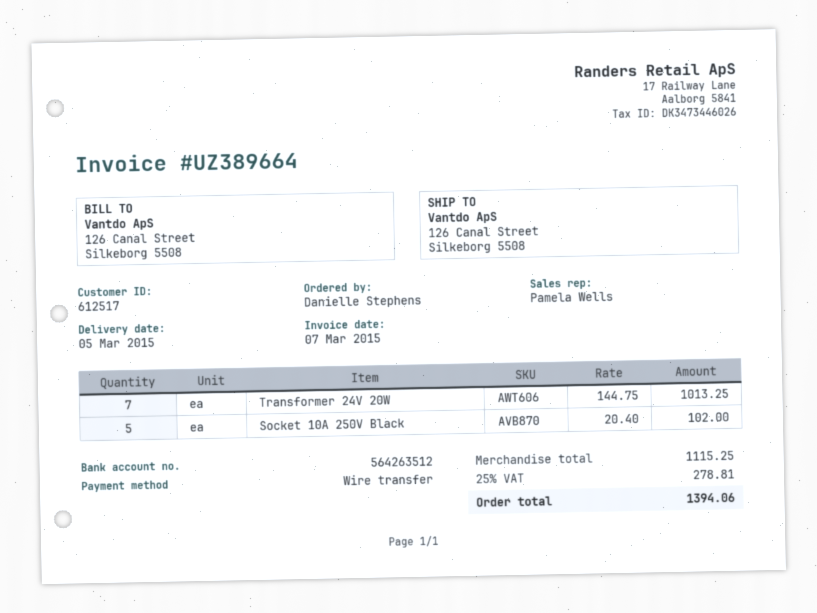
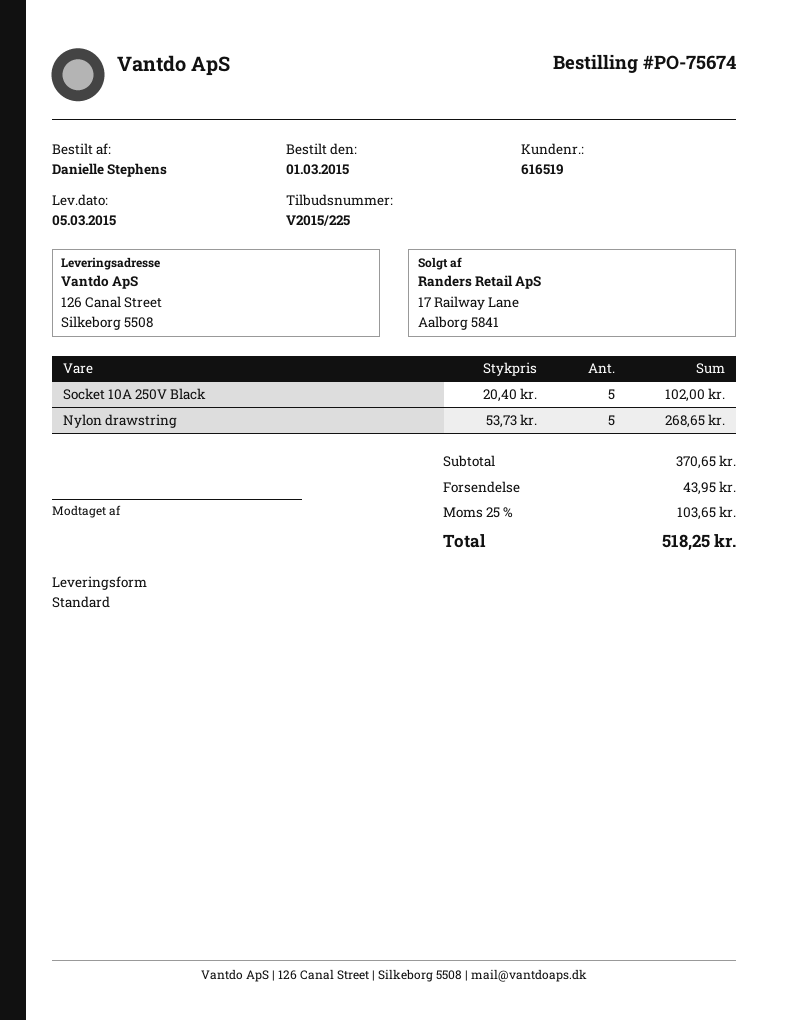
customer number: 612517 -> 616519
Transformer 24V 20W: 7 x 144.75 = 1013.25 -> none
Nylon drawstring: none -> 5 x 53.73 = 268.65
subtotal: 1115.25 -> 370.65
shipping: none -> 43.95
tax: 25% = 278.81 -> 25% = 103.65
total: 1394.06 -> 518.25

